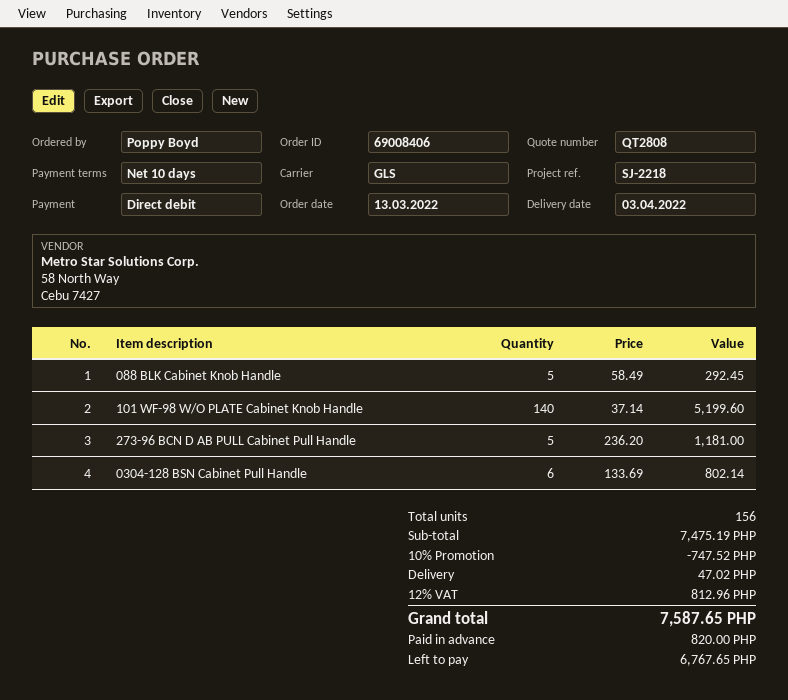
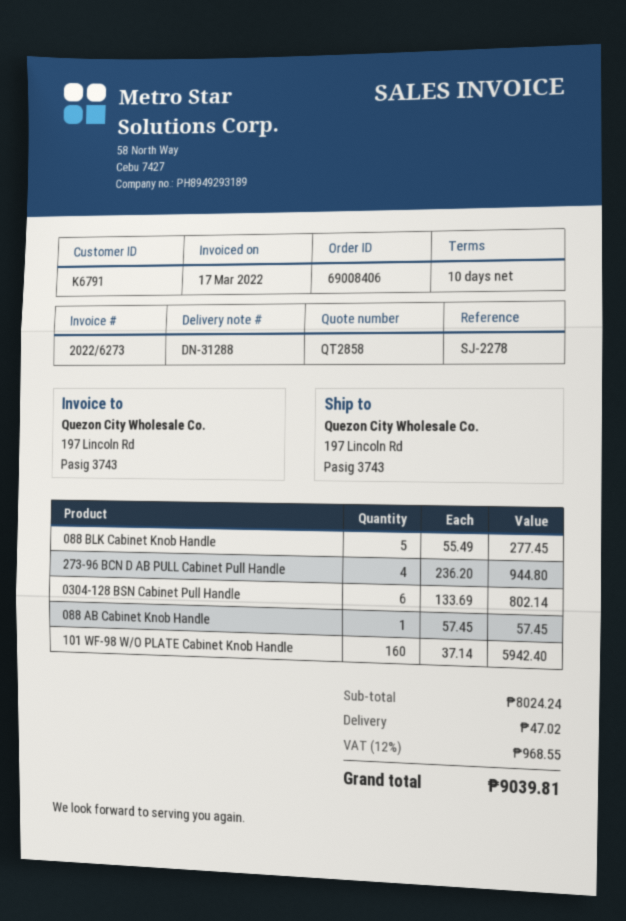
quote number: QT2808 -> QT2858
reference: SJ-2218 -> SJ-2278
088 BLK Cabinet Knob Handle: 5 x 58.49 = 292.45 -> 5 x 55.49 = 277.45
101 WF-98 W/O PLATE Cabinet Knob Handle: 140 x 37.14 = 5199.60 -> 160 x 37.14 = 5942.40
273-96 BCN D AB PULL Cabinet Pull Handle: 5 x 236.20 = 1181.00 -> 4 x 236.20 = 944.80
088 AB Cabinet Knob Handle: none -> 1 x 57.45 = 57.45
subtotal: 7475.19 -> 8024.24
discount: 10% = 747.52 -> none
tax: 12% = 812.96 -> 12% = 968.55
total: 7587.65 -> 9039.81

